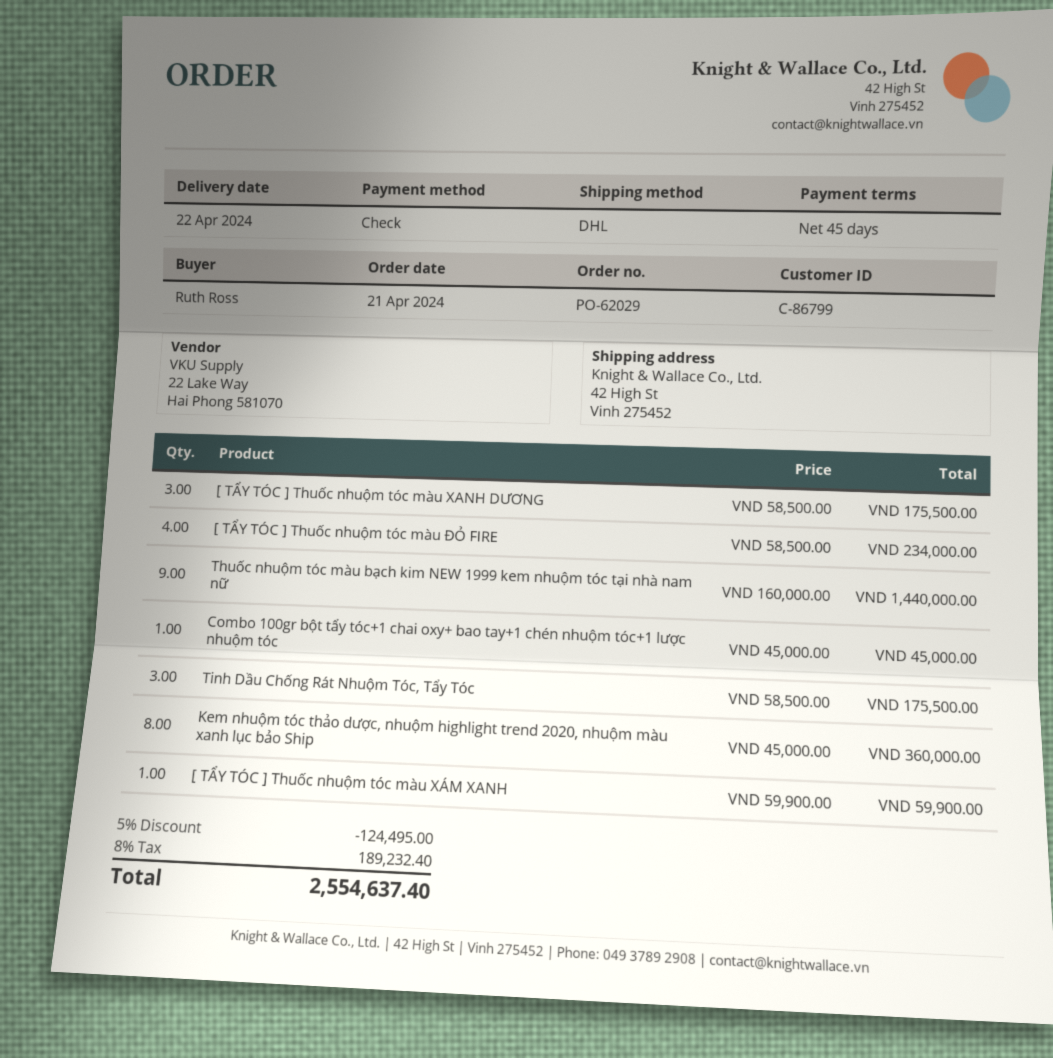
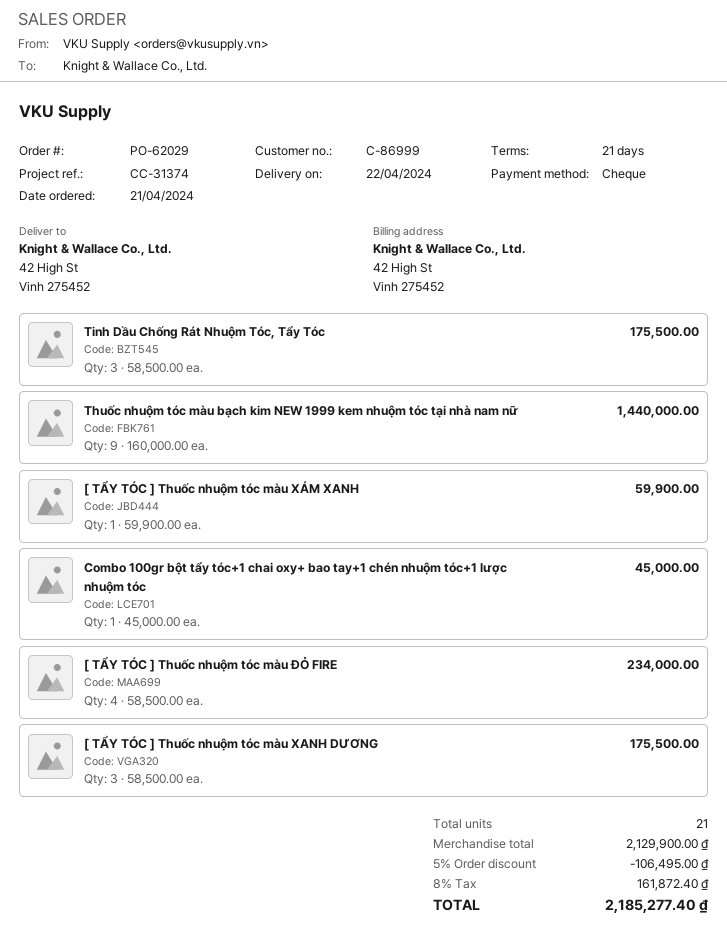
payment terms: 45 days -> 21 days
customer number: C-86799 -> C-86999
Kem nhuộm tóc thảo dược, nhuộm highlight trend 2020, nhuộm màu xanh lục bảo Ship: 8 x 45000.00 = 360000.00 -> none
discount: 5% = 124495.00 -> 5% = 106495.00
tax: 8% = 189232.40 -> 8% = 161872.40
total: 2554637.40 -> 2185277.40

